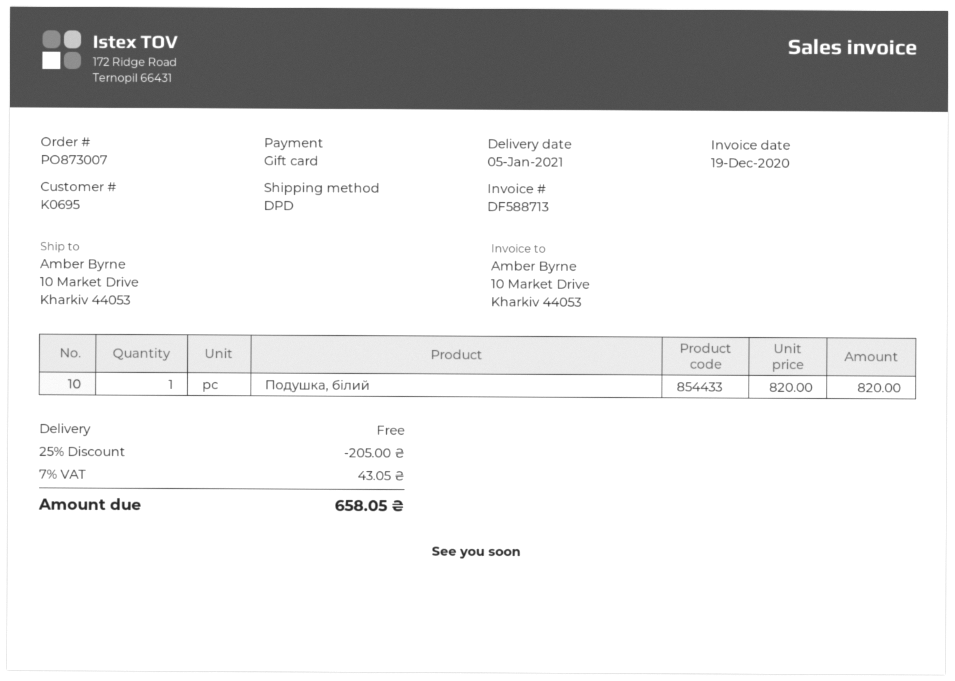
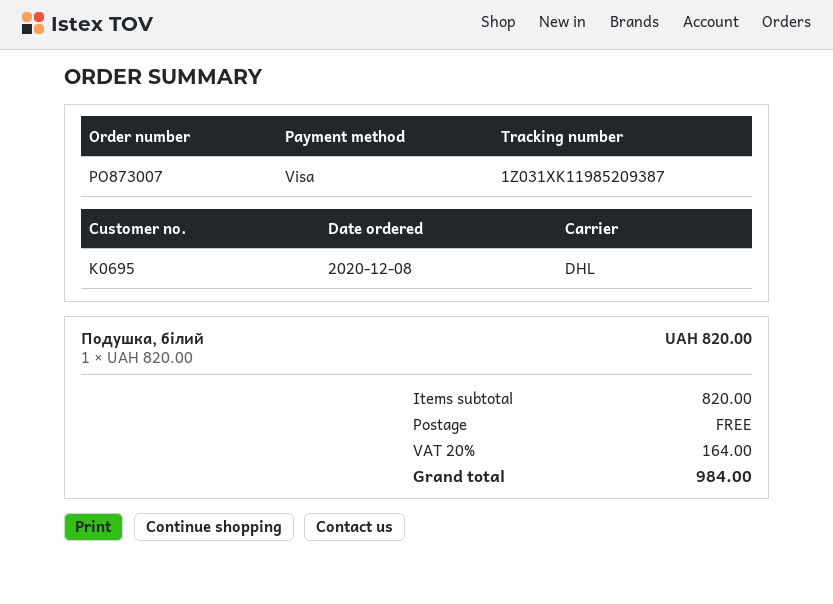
payment method: gift card -> Visa
shipping method: DPD -> DHL
discount: 25% = 205.00 -> none
tax: 7% = 43.05 -> 20% = 164.00
total: 658.05 -> 984.00

